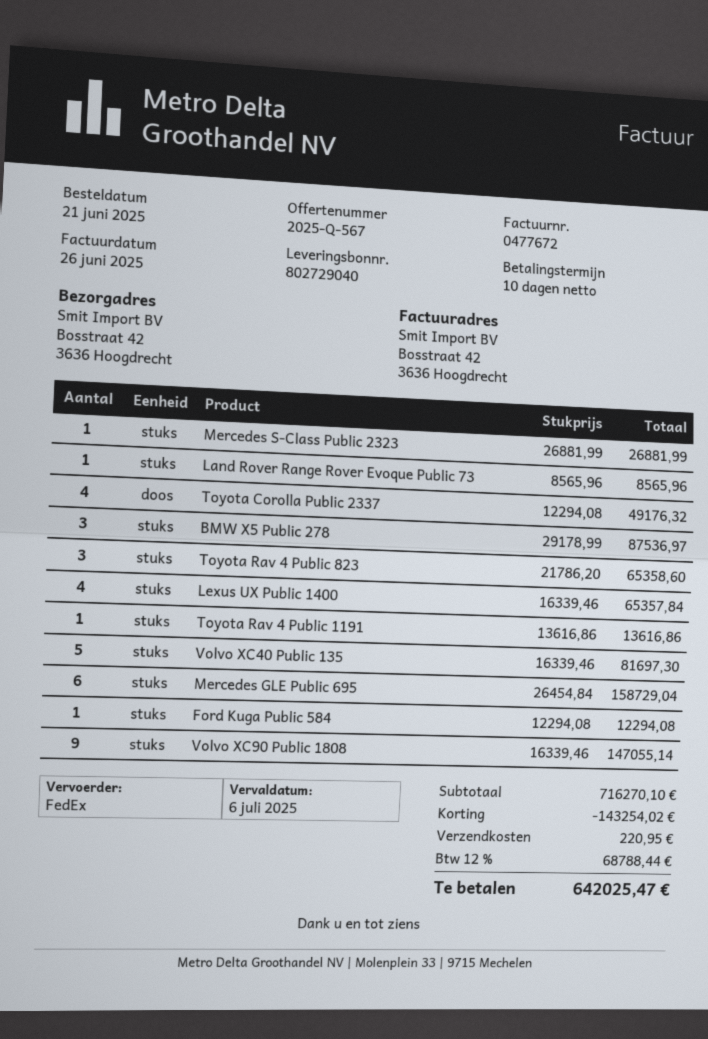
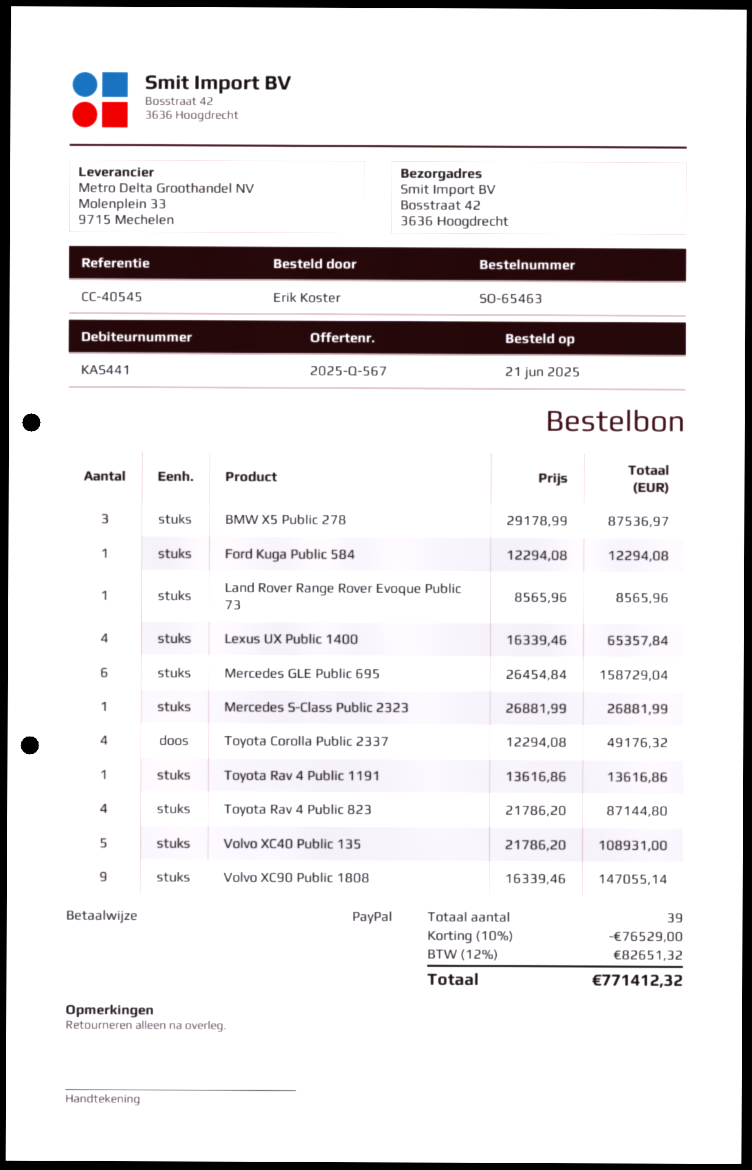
Toyota Rav 4 Public 823: 3 x 21786.20 = 65358.60 -> 4 x 21786.20 = 87144.80
Volvo XC40 Public 135: 5 x 16339.46 = 81697.30 -> 5 x 21786.20 = 108931.00
discount: 143254.02 -> 76529.00
shipping: 220.95 -> none
tax: 12% = 68788.44 -> 12% = 82651.32
total: 642025.47 -> 771412.32

